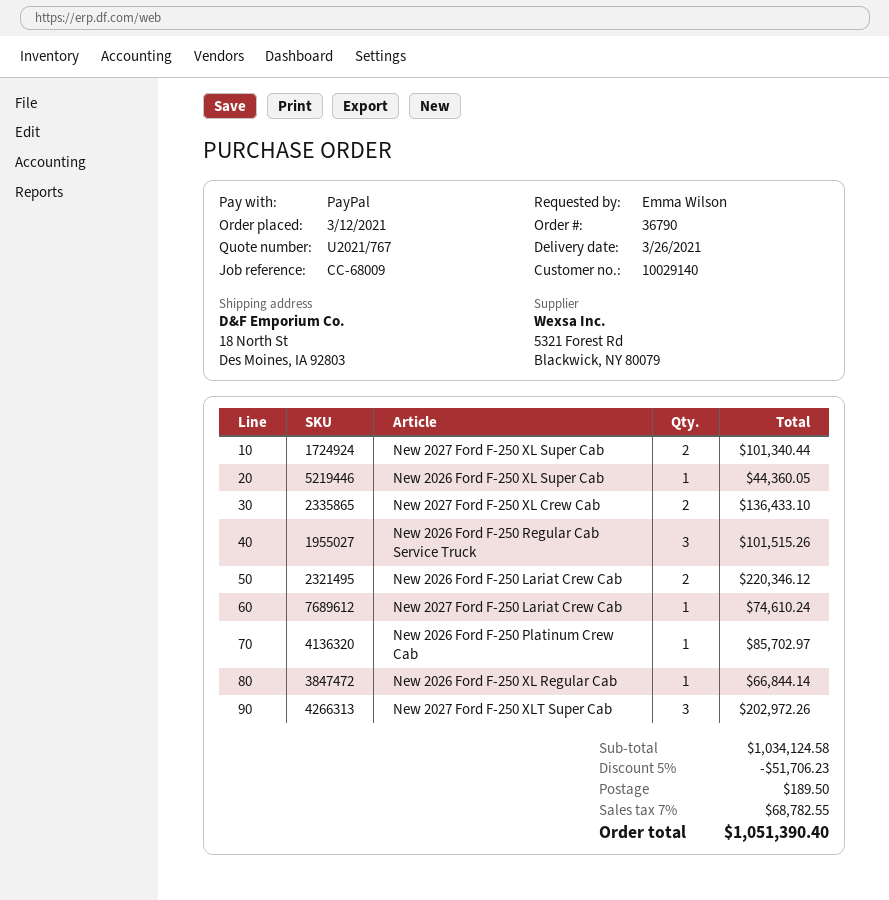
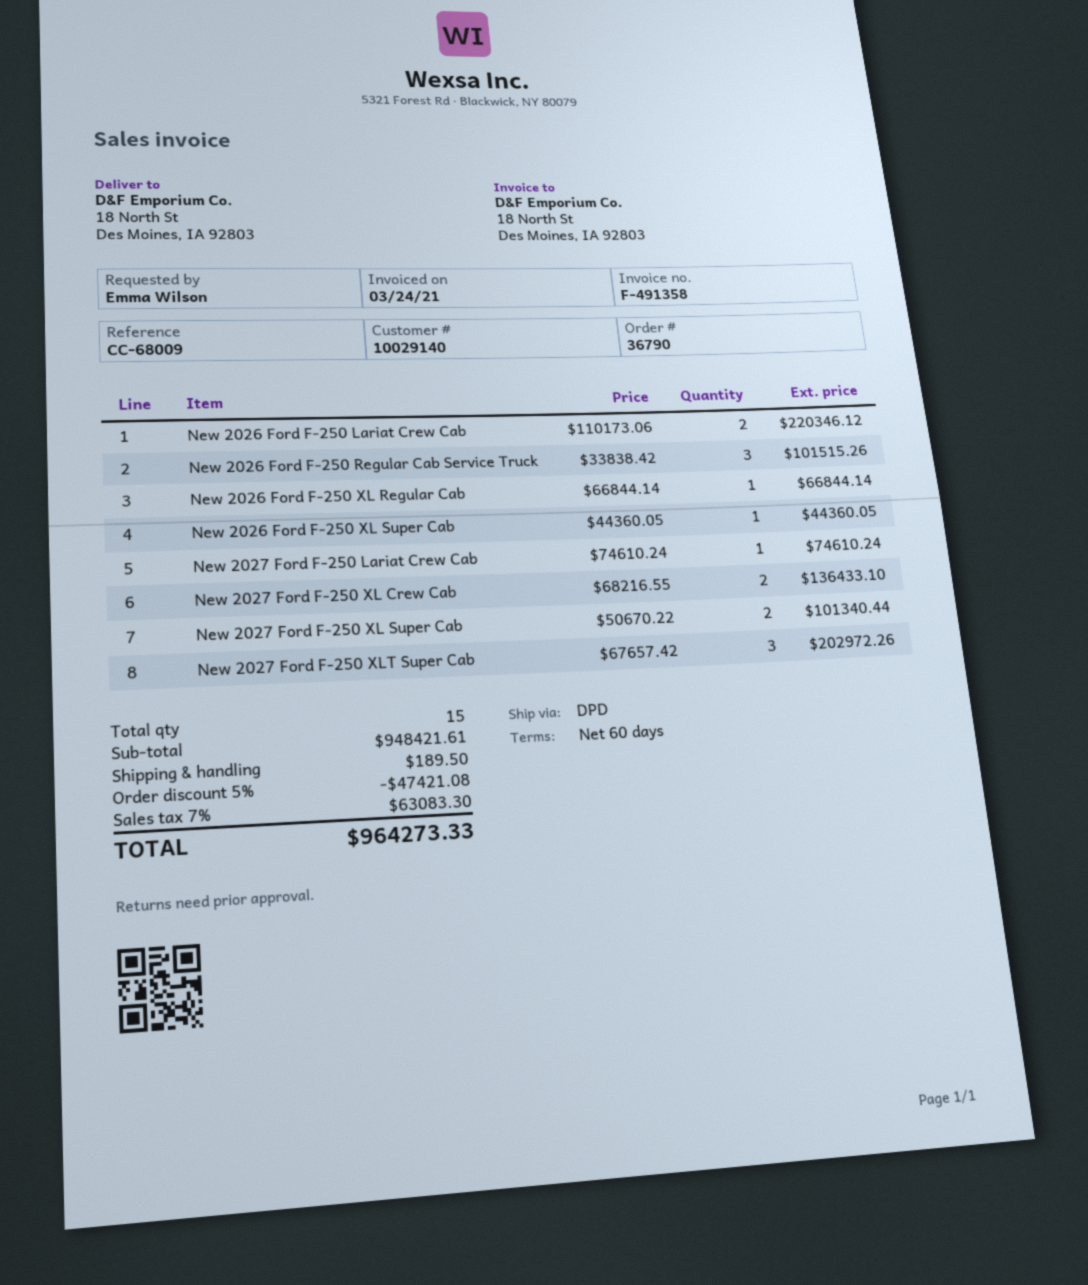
New 2026 Ford F-250 Platinum Crew Cab: 1 for 85702.97 -> none
subtotal: 1034124.58 -> 948421.61
discount: 5% = 51706.23 -> 5% = 47421.08
tax: 7% = 68782.55 -> 7% = 63083.30
total: 1051390.40 -> 964273.33

